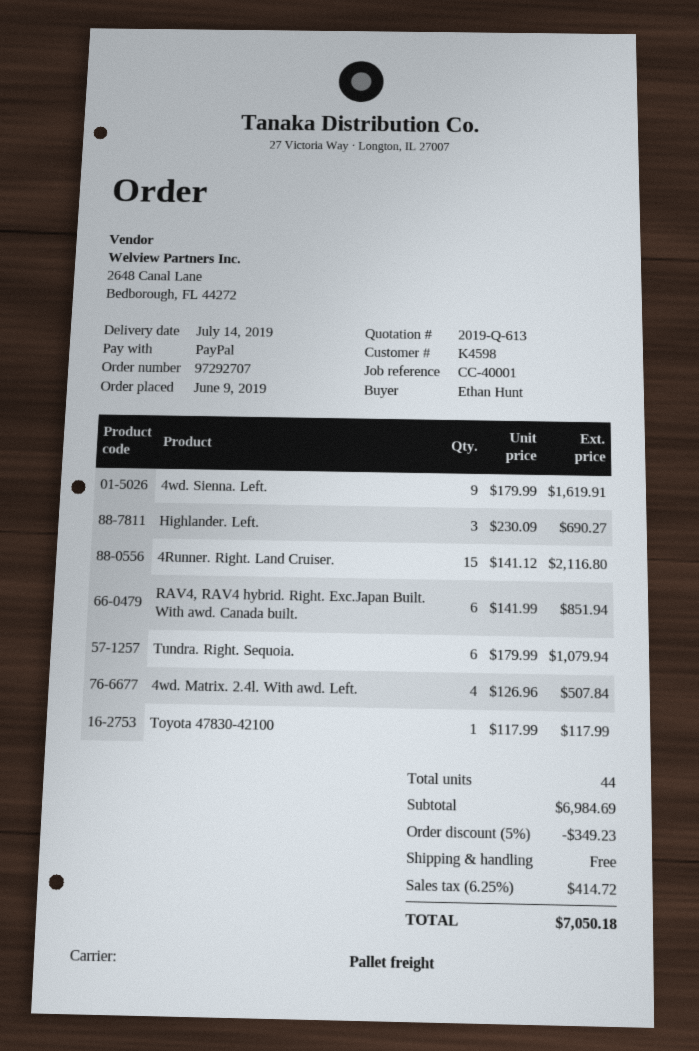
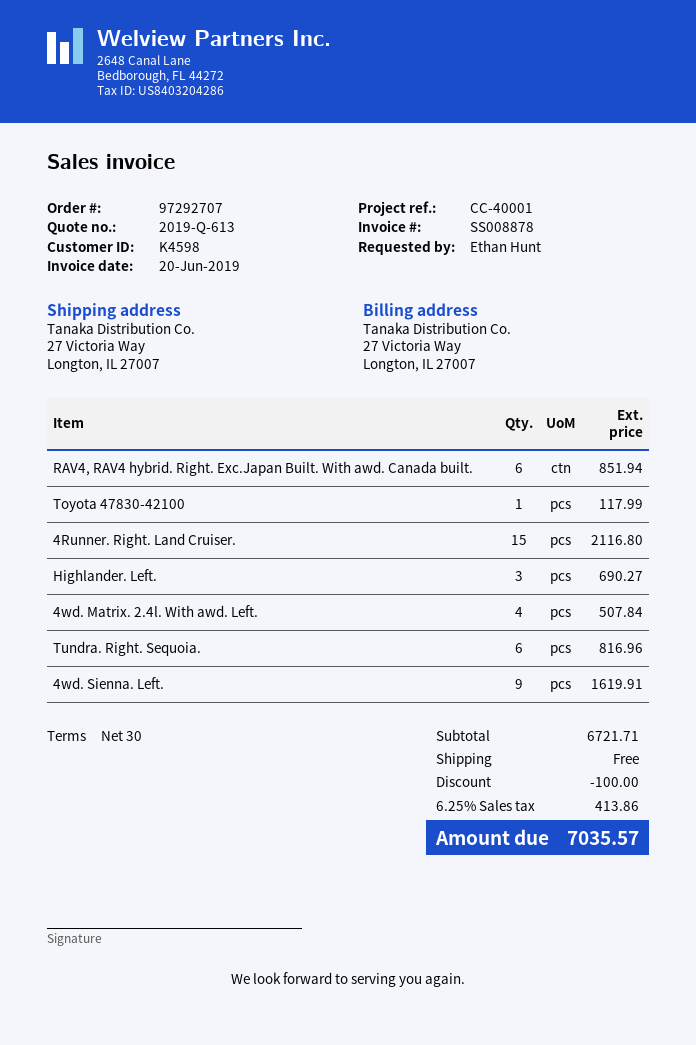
Tundra. Right. Sequoia.: 6 for 1079.94 -> 6 for 816.96
subtotal: 6984.69 -> 6721.71
discount: 349.23 -> 100.00
tax: 6.25% = 414.72 -> 6.25% = 413.86
total: 7050.18 -> 7035.57

